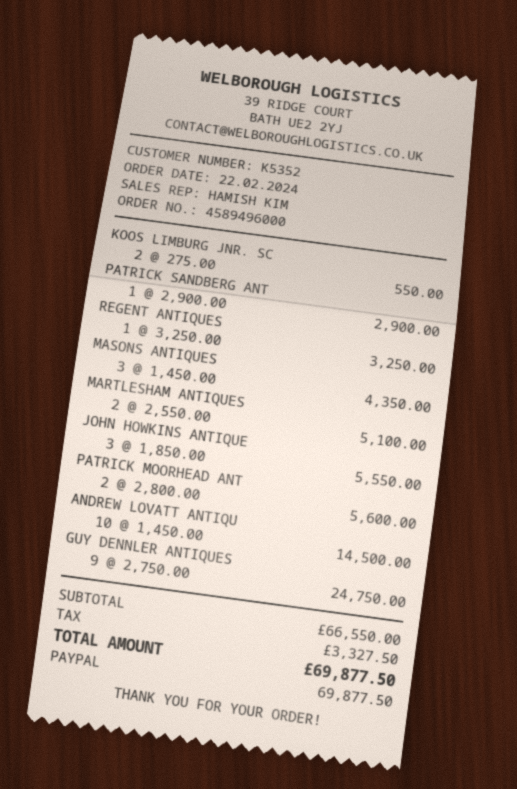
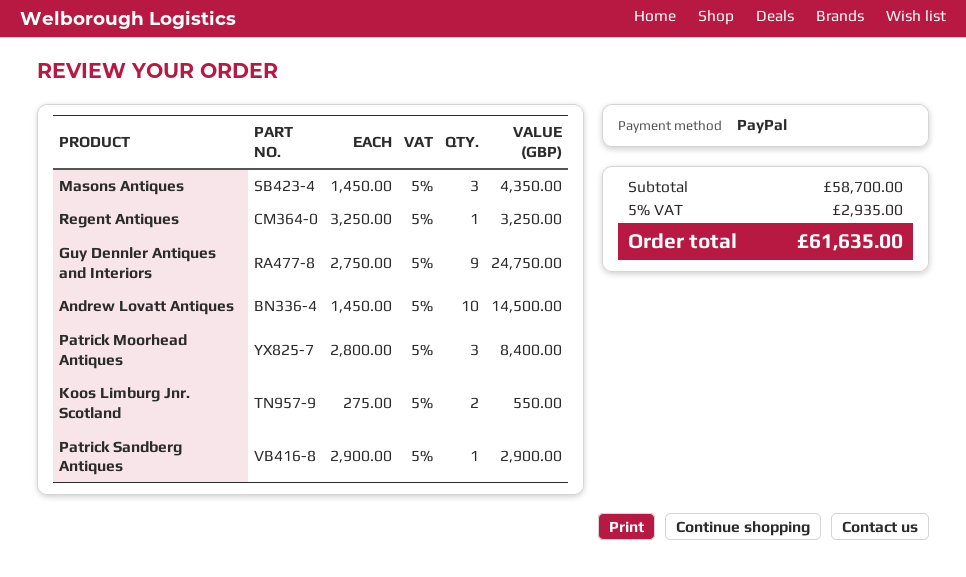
MARTLESHAM ANTIQUES: 2 x 2550.00 = 5100.00 -> none
JOHN HOWKINS ANTIQUE: 3 x 1850.00 = 5550.00 -> none
PATRICK MOORHEAD ANT: 2 x 2800.00 = 5600.00 -> 3 x 2800.00 = 8400.00
subtotal: 66550.00 -> 58700.00
tax: 3327.50 -> 2935.00
total: 69877.50 -> 61635.00

